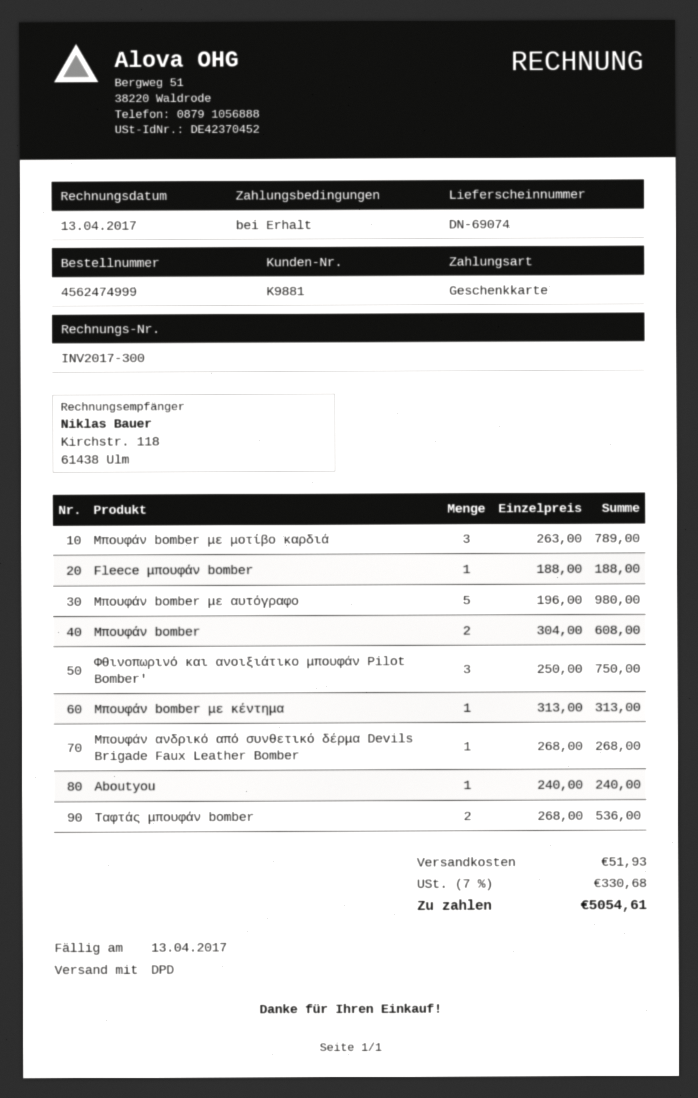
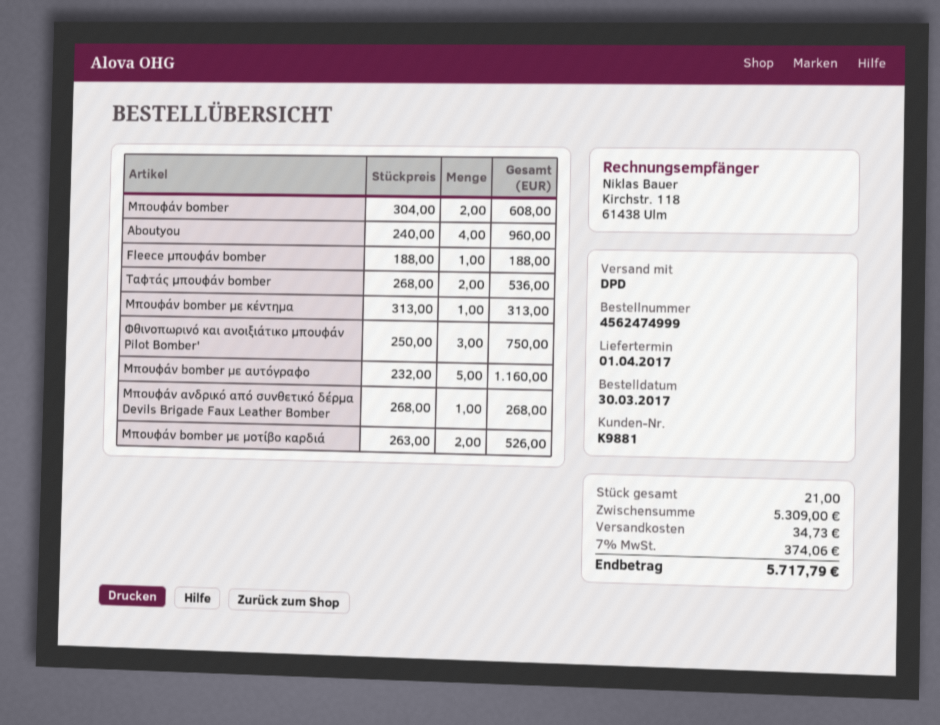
Μπουφάν bomber με μοτίβο καρδιά: 3 x 263.00 = 789.00 -> 2 x 263.00 = 526.00
Μπουφάν bomber με αυτόγραφο: 5 x 196.00 = 980.00 -> 5 x 232.00 = 1160.00
Aboutyou: 1 x 240.00 = 240.00 -> 4 x 240.00 = 960.00
shipping: 51.93 -> 34.73
tax: 7% = 330.68 -> 7% = 374.06
total: 5054.61 -> 5717.79

